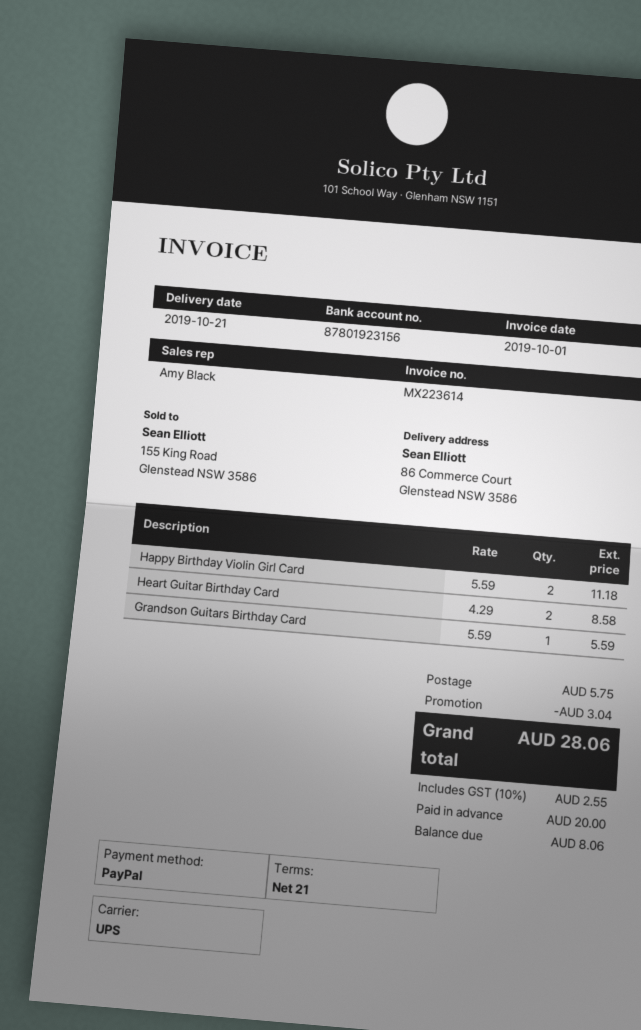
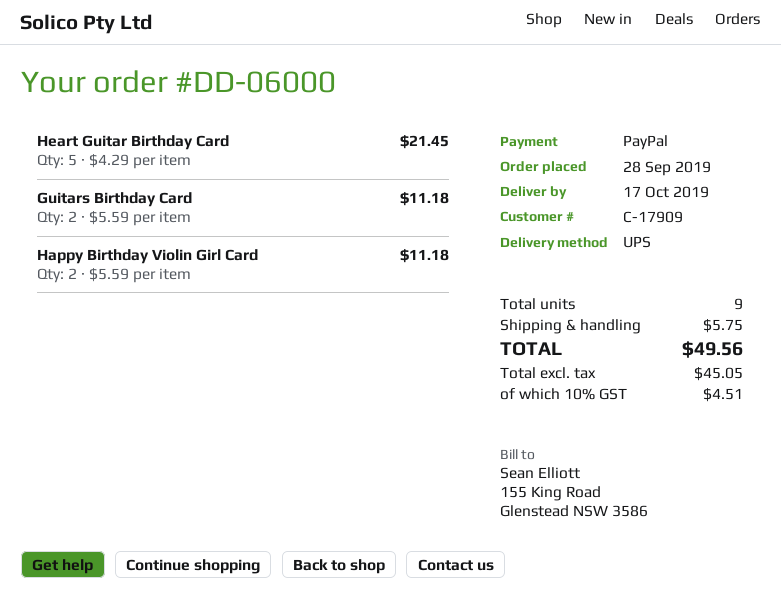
delivery date: 2019-10-21 -> 2019-10-17
Heart Guitar Birthday Card: 2 x 4.29 = 8.58 -> 5 x 4.29 = 21.45
Grandson Guitars Birthday Card: 1 x 5.59 = 5.59 -> none
Guitars Birthday Card: none -> 2 x 5.59 = 11.18
discount: 3.04 -> none
tax: 10% = 2.55 -> 10% = 4.51
total: 28.06 -> 49.56

